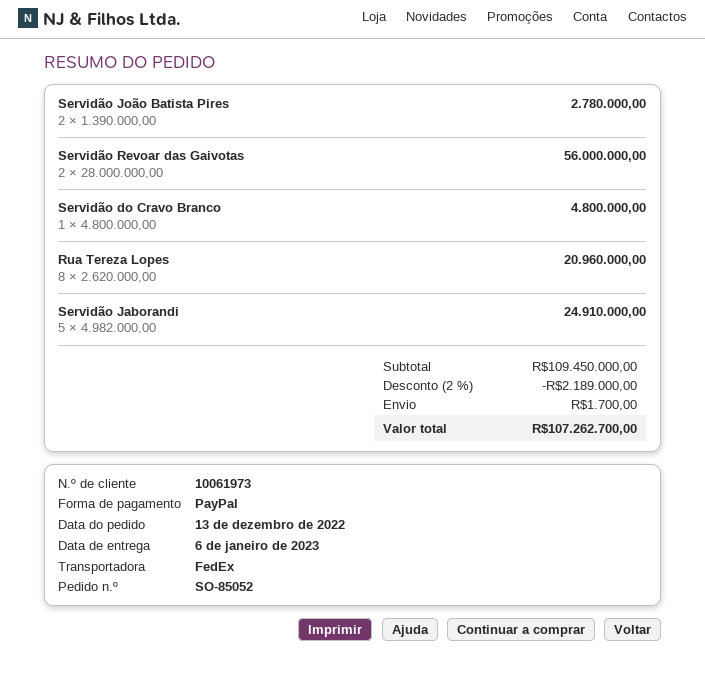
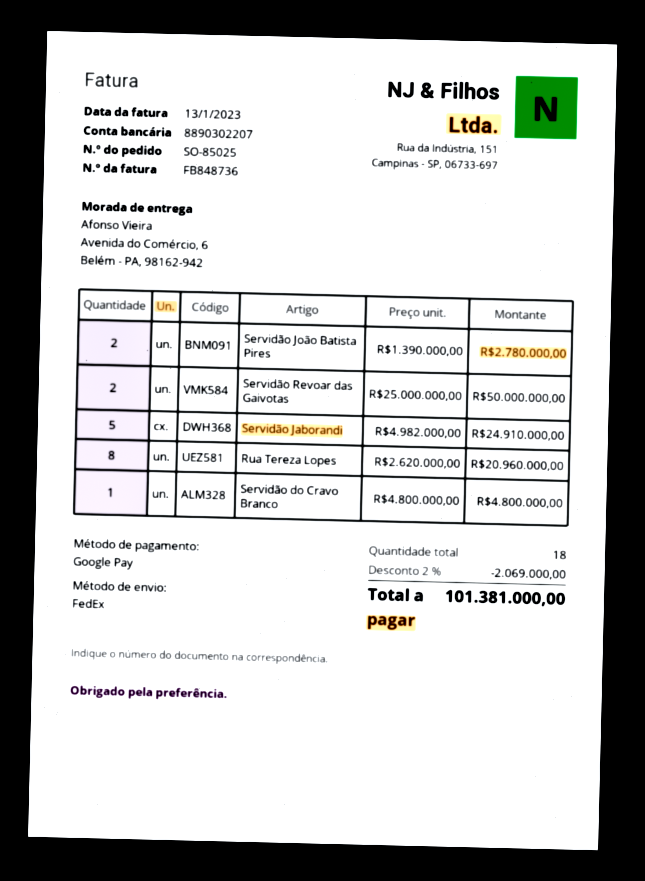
order number: SO-85052 -> SO-85025
payment method: PayPal -> Google Pay
Servidão Revoar das Gaivotas: 2 x 28000000.00 = 56000000.00 -> 2 x 25000000.00 = 50000000.00
discount: 2% = 2189000.00 -> 2% = 2069000.00
shipping: 1700.00 -> none
total: 107262700.00 -> 101381000.00

